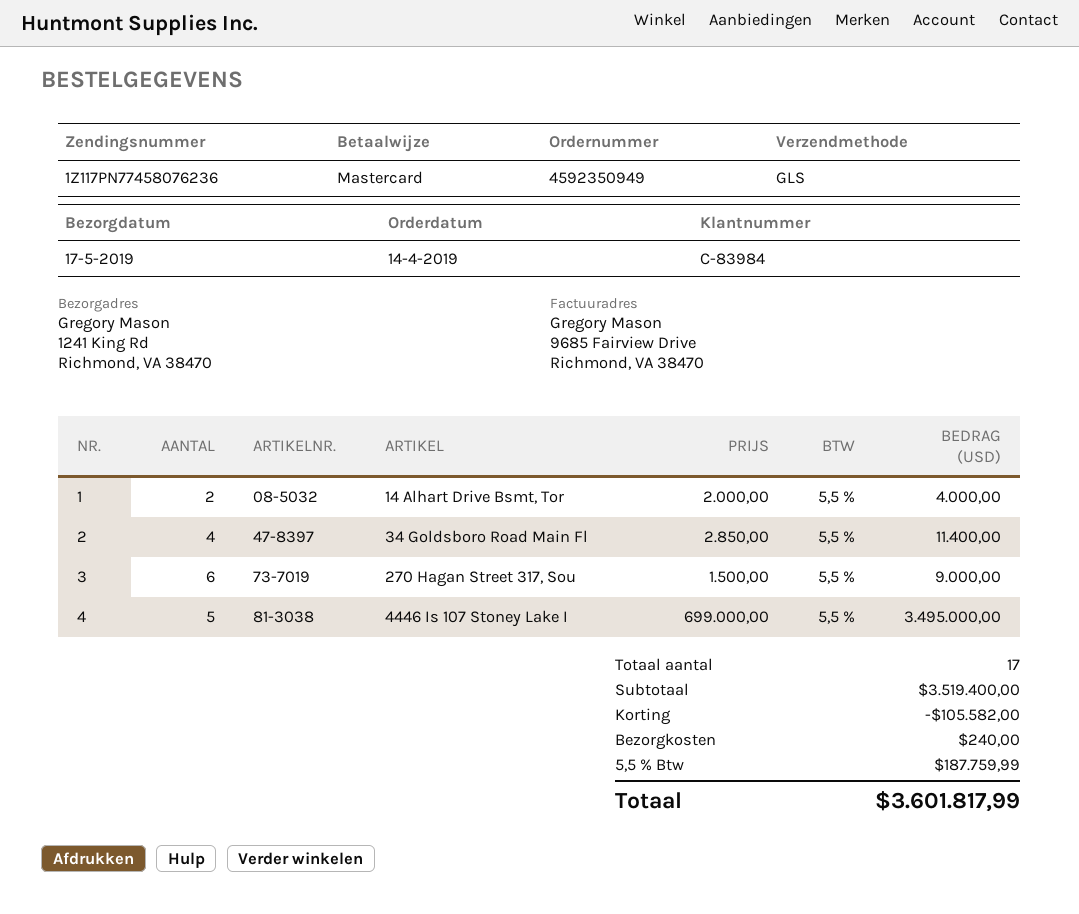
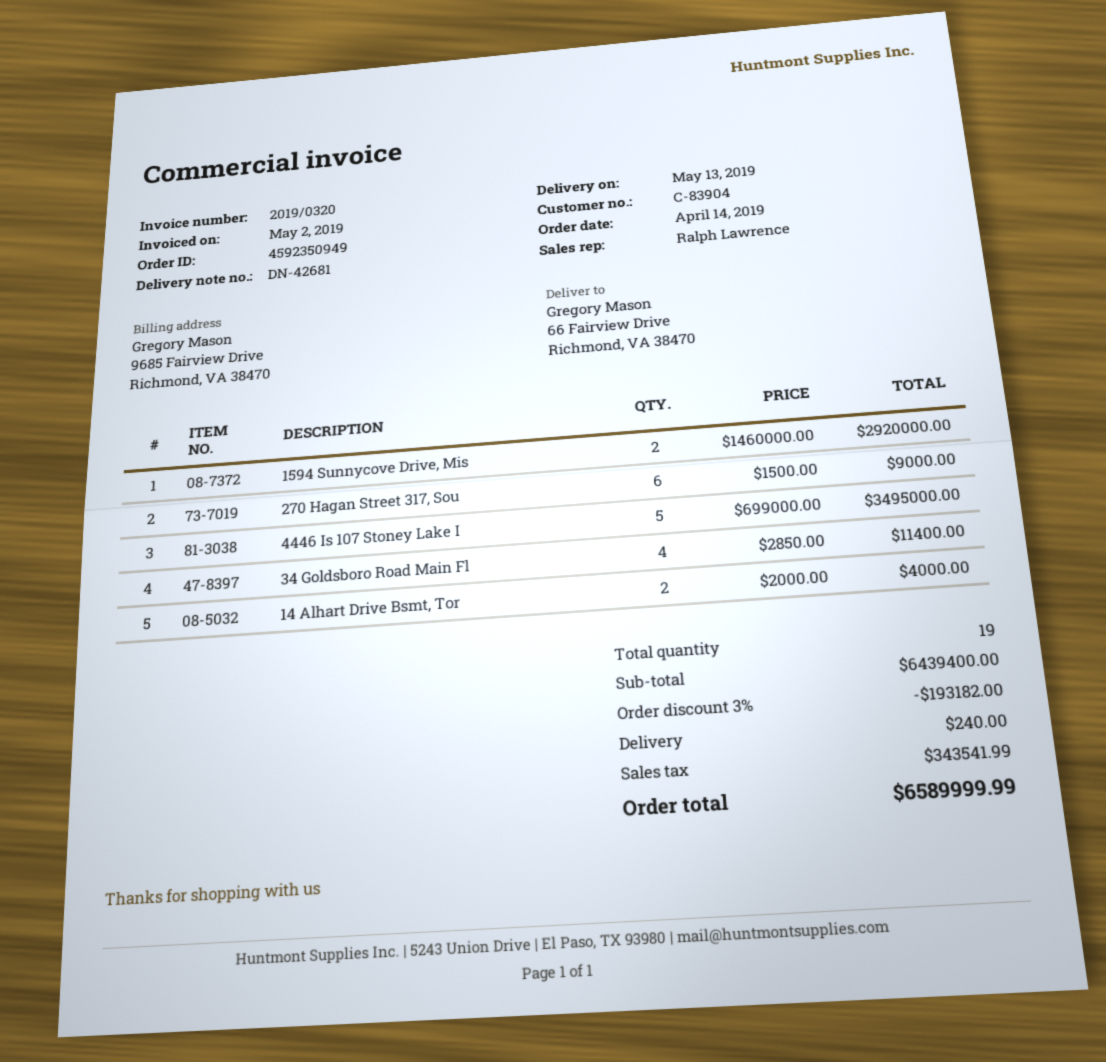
delivery date: 2019-05-17 -> 2019-05-13
customer number: C-83984 -> C-83904
ship to: 1241 King Rd, Richmond, VA 38470 -> 66 Fairview Drive, Richmond, VA 38470
1594 Sunnycove Drive, Mis: none -> 2 x 1460000.00 = 2920000.00
total quantity: 17 -> 19
subtotal: 3519400.00 -> 6439400.00
discount: 105582.00 -> 193182.00
tax: 187759.99 -> 343541.99
total: 3601817.99 -> 6589999.99

